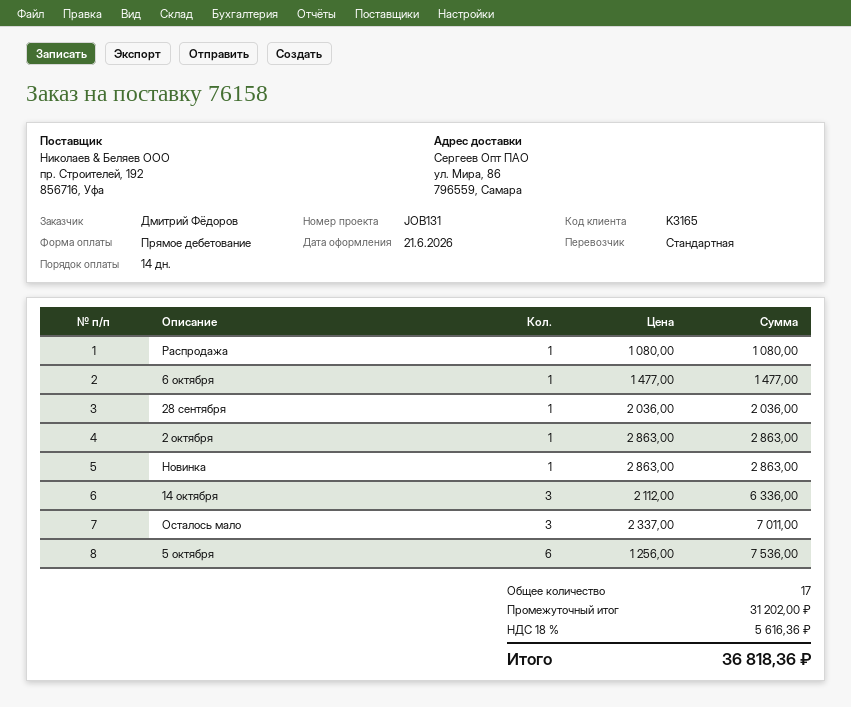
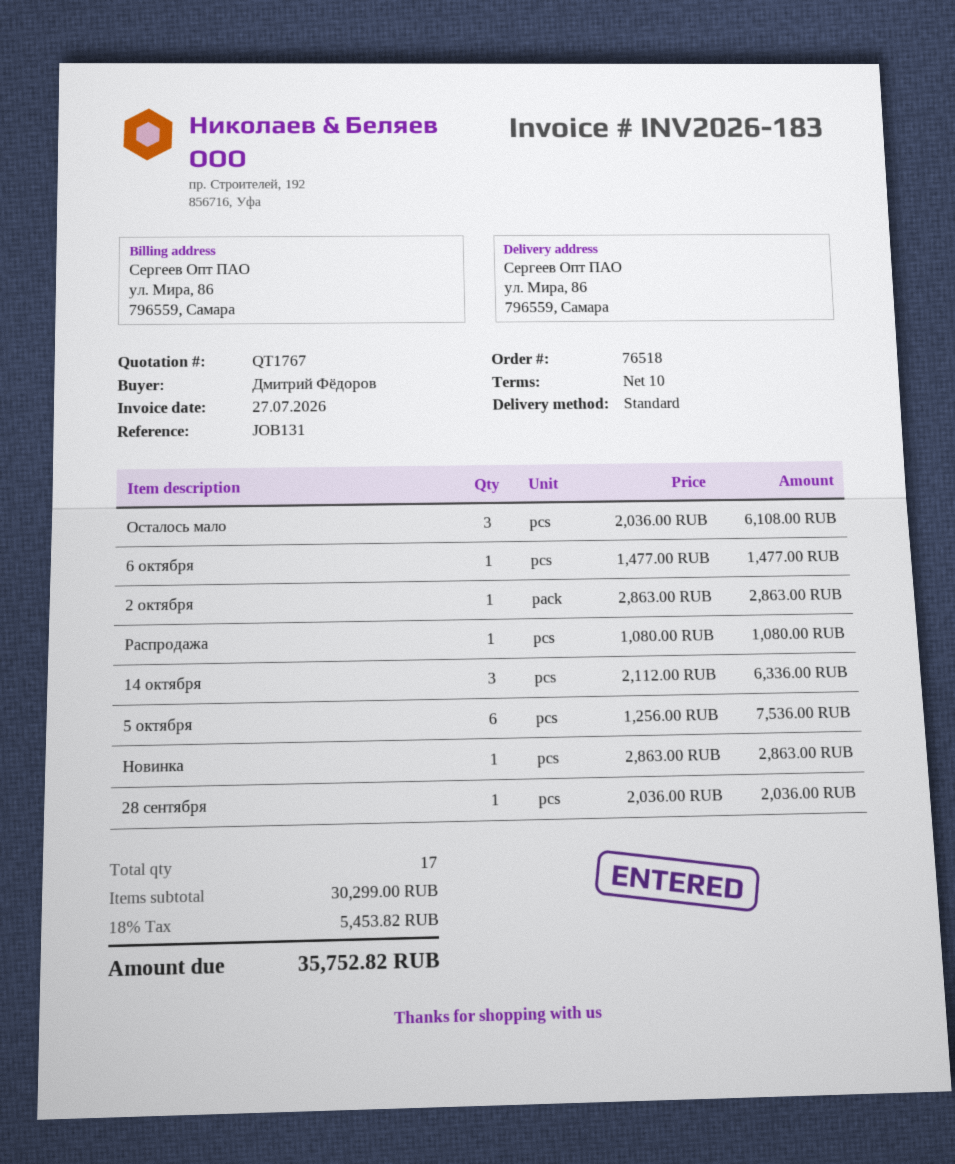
order number: 76158 -> 76518
payment terms: 14 days -> 10 days
Осталось мало: 3 x 2337.00 = 7011.00 -> 3 x 2036.00 = 6108.00
subtotal: 31202.00 -> 30299.00
tax: 18% = 5616.36 -> 18% = 5453.82
total: 36818.36 -> 35752.82

